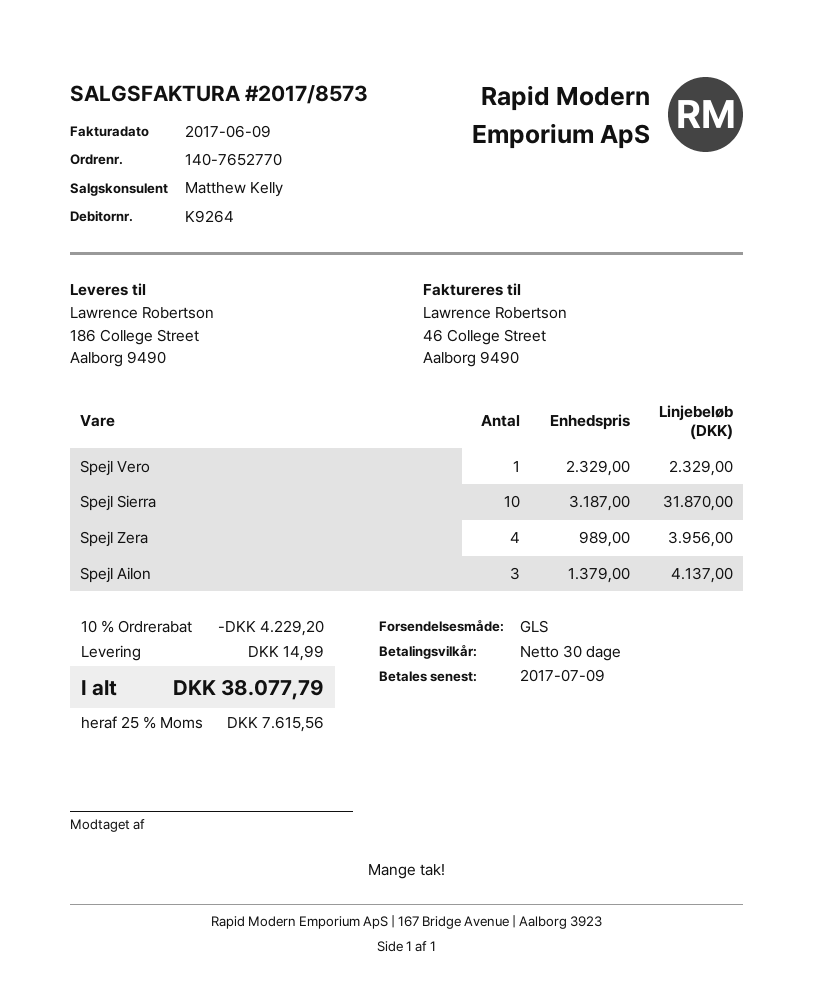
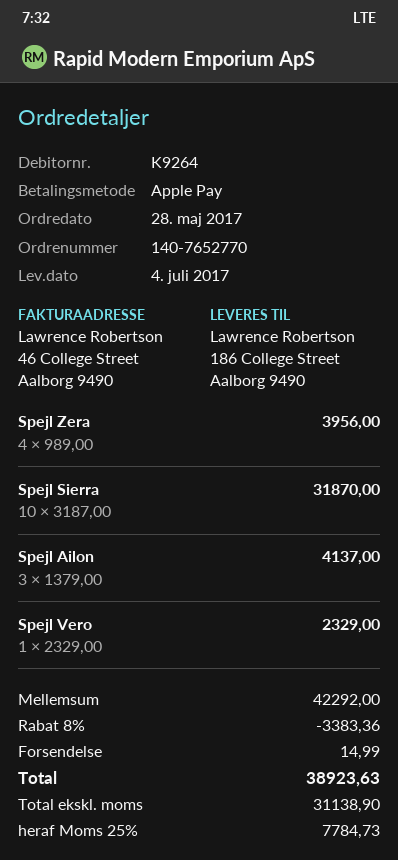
discount: 10% = 4229.20 -> 8% = 3383.36
tax: 25% = 7615.56 -> 25% = 7784.73
total: 38077.79 -> 38923.63

